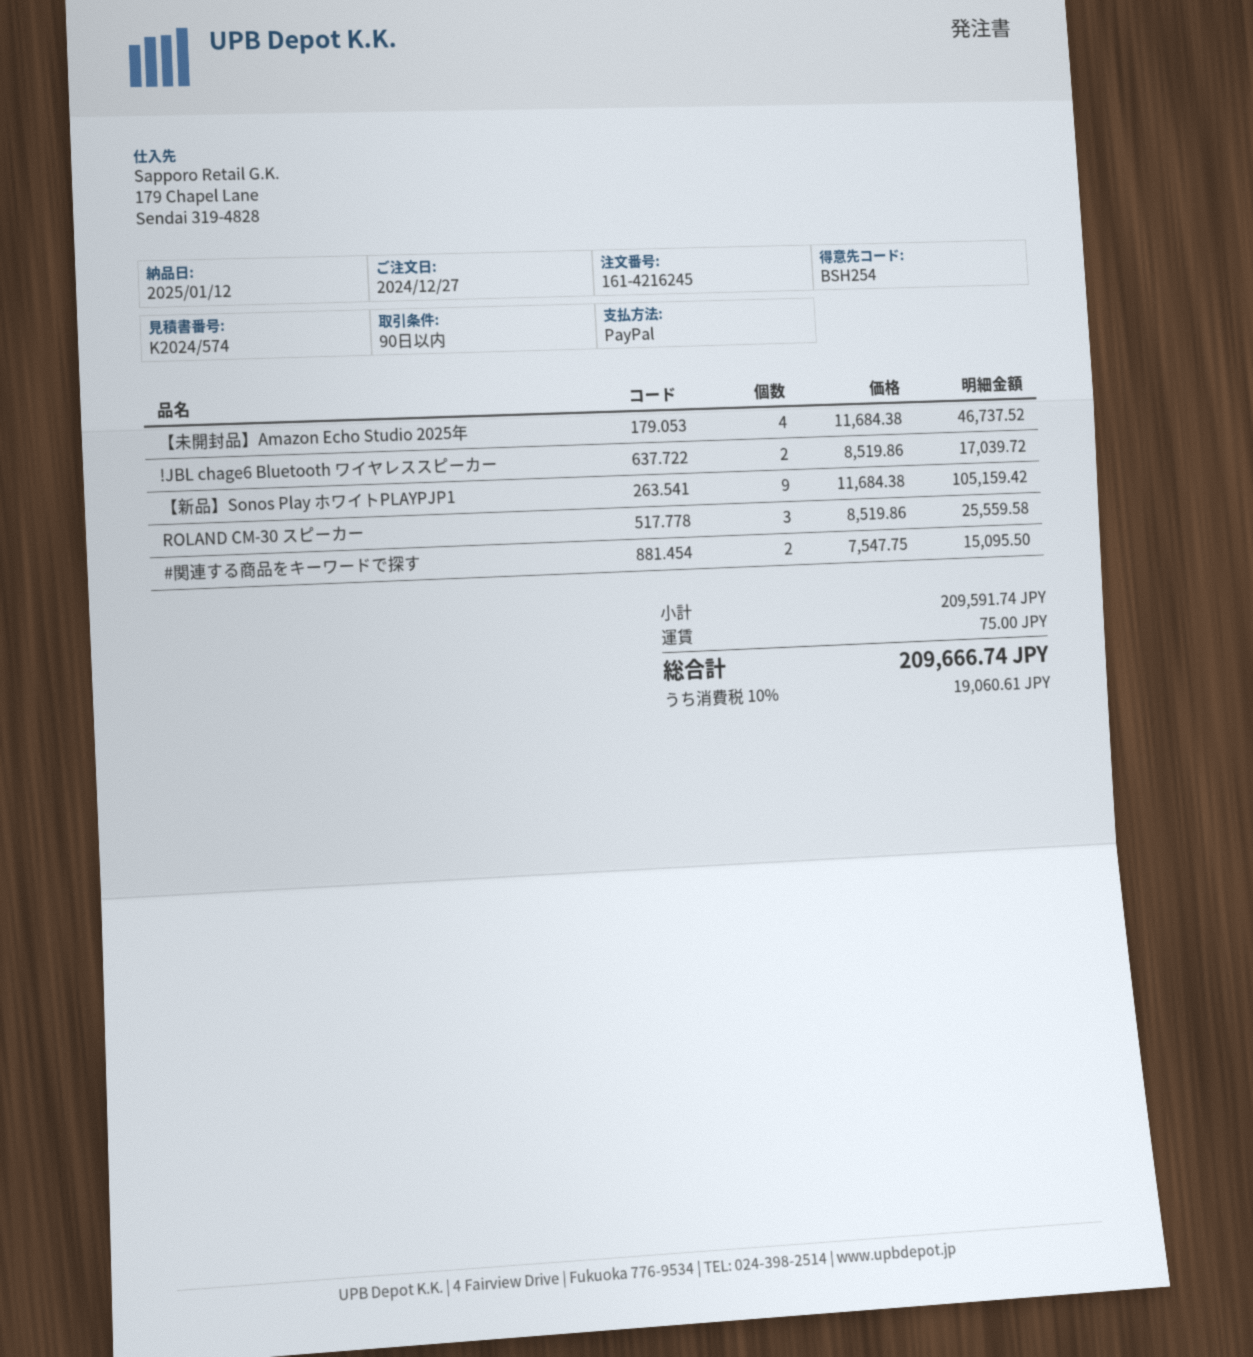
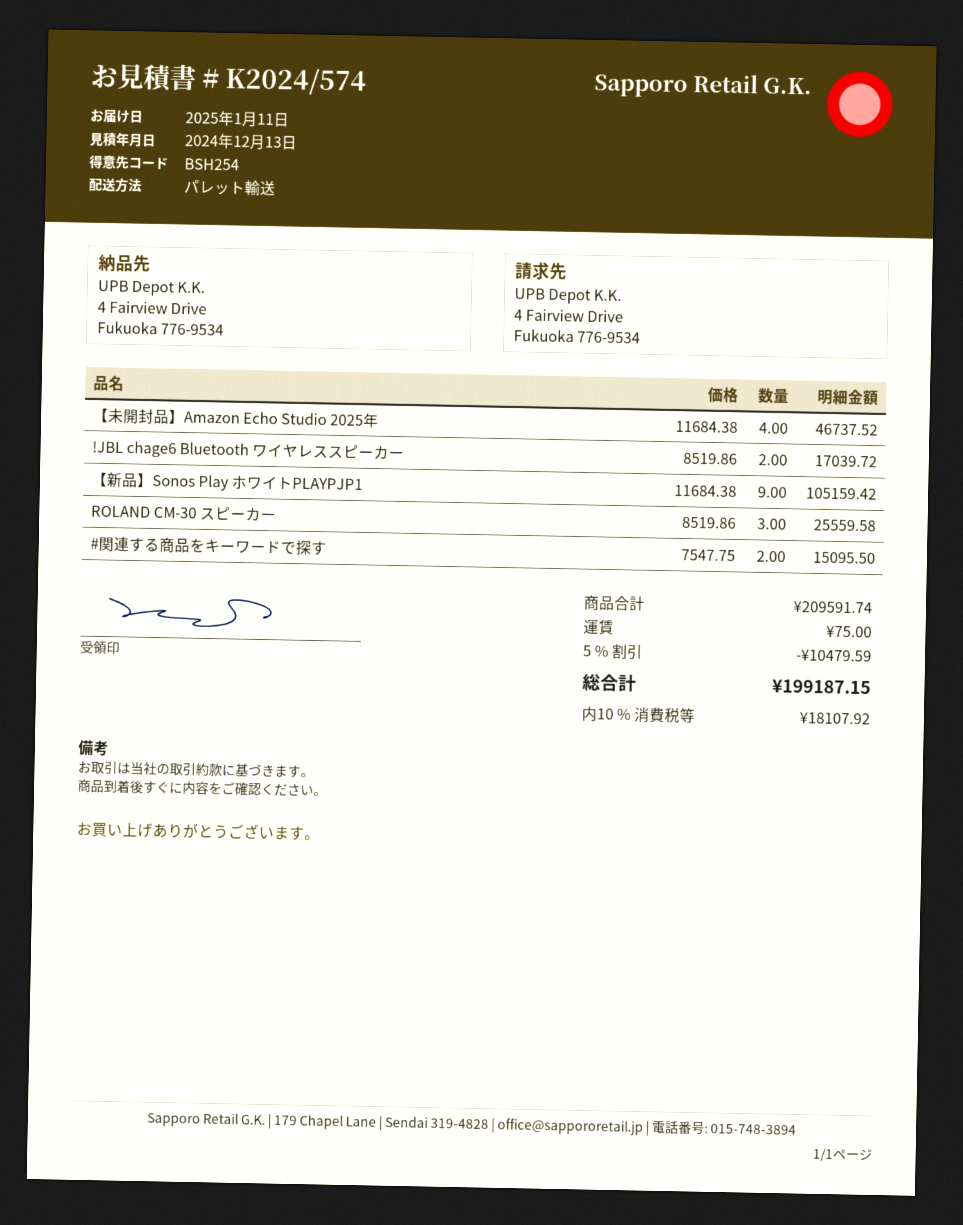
delivery date: 2025-01-12 -> 2025-01-11
discount: none -> 5% = 10479.59
tax: 10% = 19060.61 -> 10% = 18107.92
total: 209666.74 -> 199187.15

